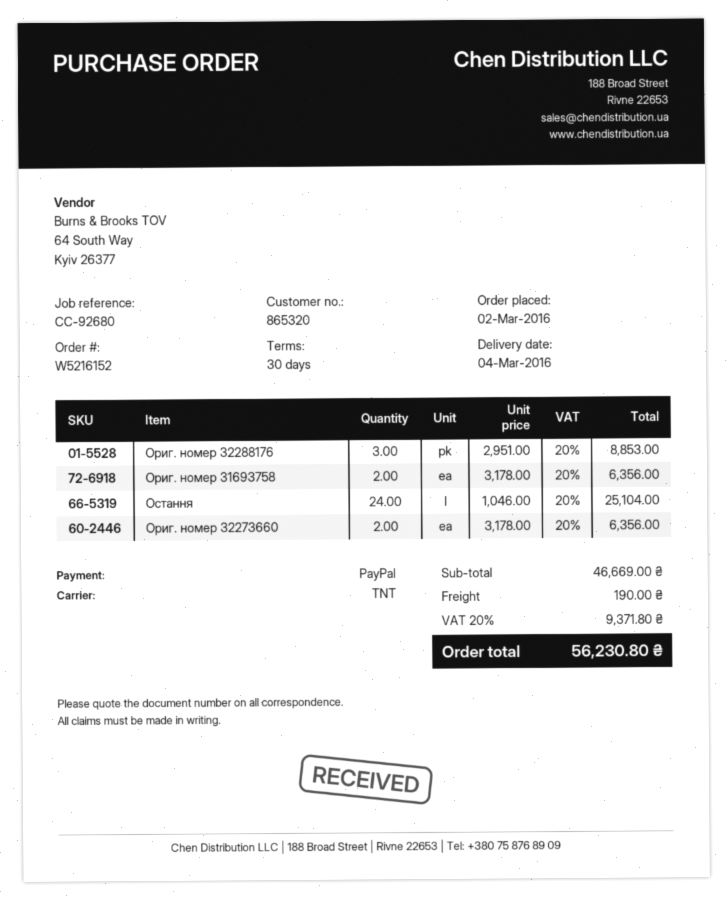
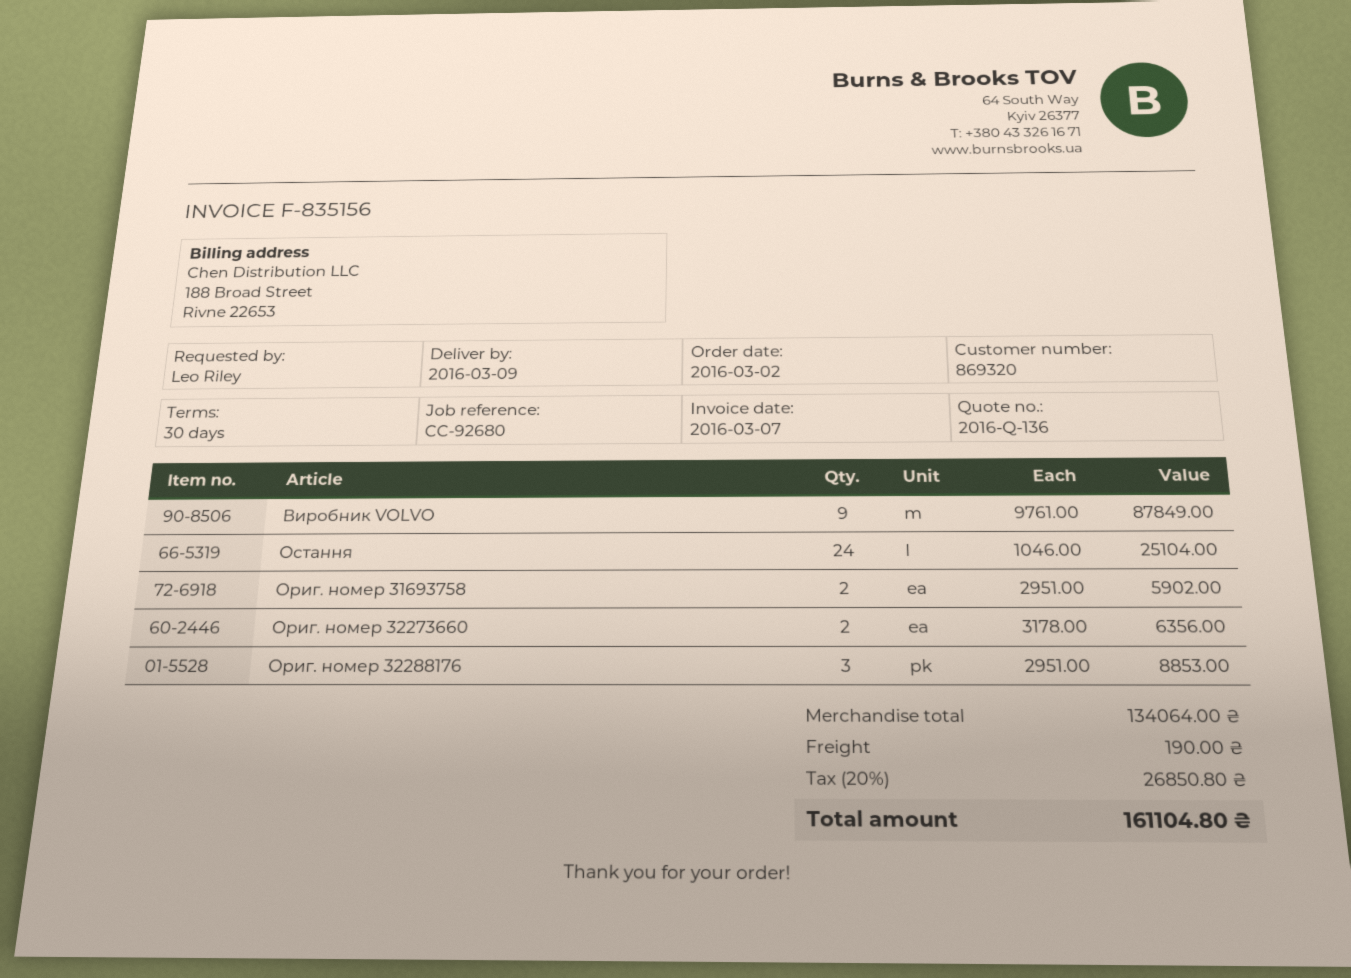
delivery date: 2016-03-04 -> 2016-03-09
customer number: 865320 -> 869320
Ориг. номер 31693758: 2 x 3178.00 = 6356.00 -> 2 x 2951.00 = 5902.00
Виробник VOLVO: none -> 9 x 9761.00 = 87849.00
subtotal: 46669.00 -> 134064.00
tax: 20% = 9371.80 -> 20% = 26850.80
total: 56230.80 -> 161104.80

